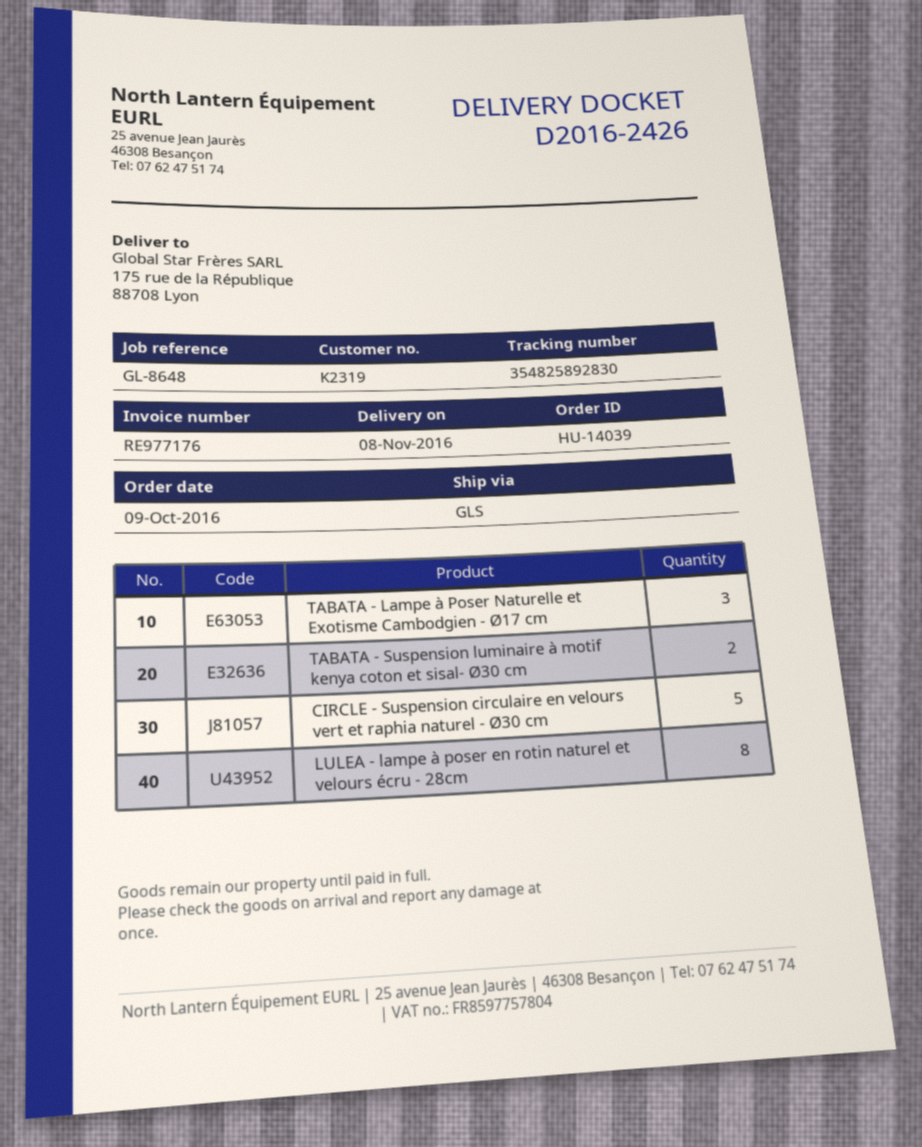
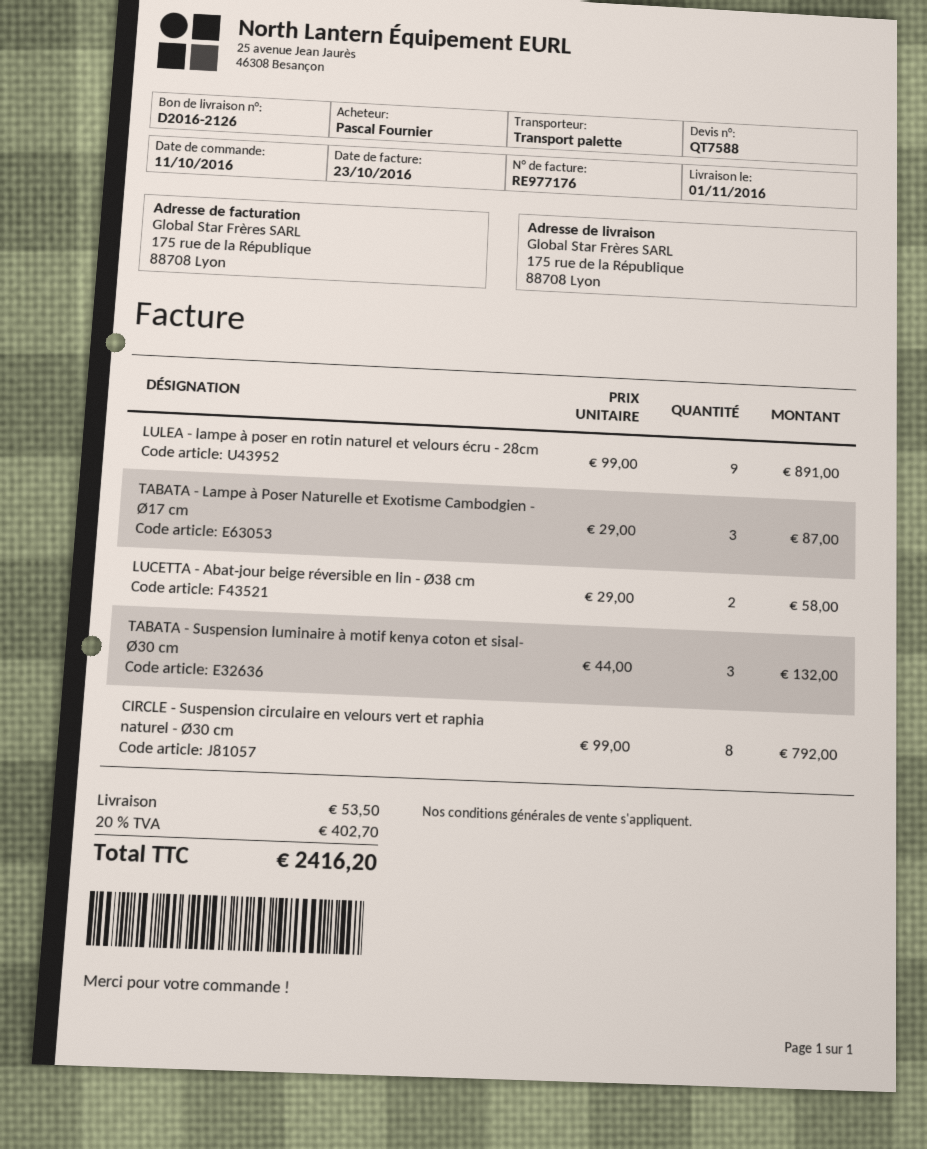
order date: 2016-10-09 -> 2016-10-11
delivery note number: D2016-2426 -> D2016-2126
delivery date: 2016-11-08 -> 2016-11-01
shipping method: GLS -> pallet freight
TABATA - Suspension luminaire à motif kenya coton et sisal- Ø30 cm: 2 -> 3
CIRCLE - Suspension circulaire en velours vert et raphia naturel - Ø30 cm: 5 -> 8
LULEA - lampe à poser en rotin naturel et velours écru - 28cm: 8 -> 9
LUCETTA - Abat-jour beige réversible en lin - Ø38 cm: none -> 2

